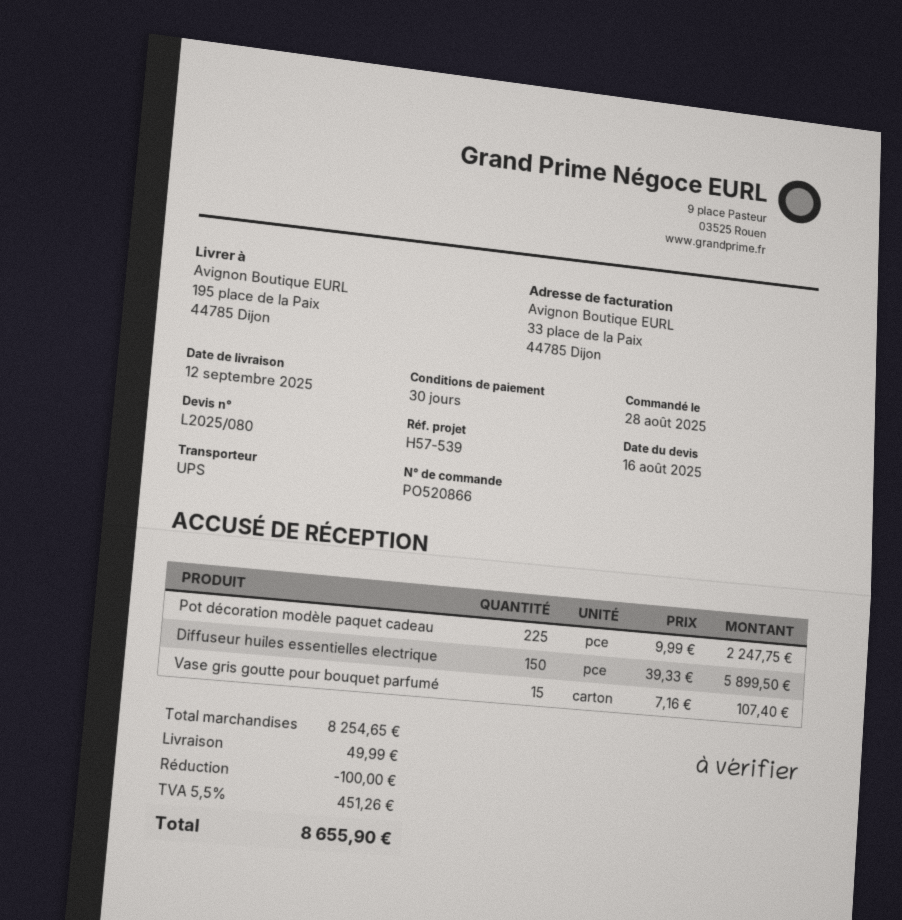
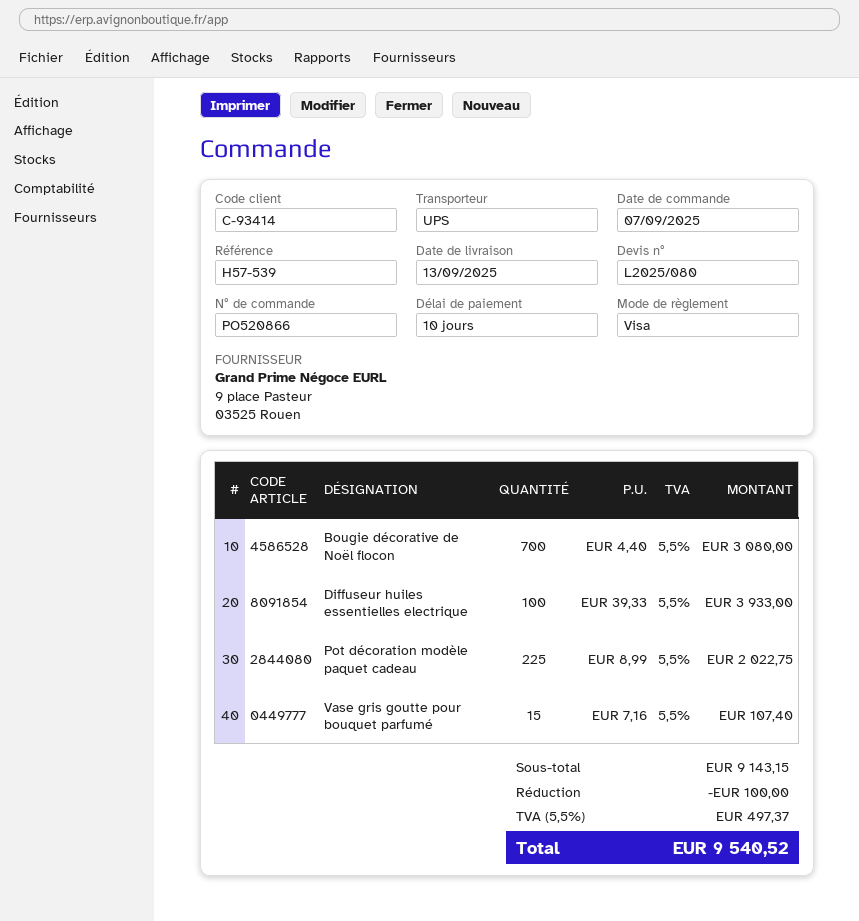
order date: 2025-08-28 -> 2025-09-07
delivery date: 2025-09-12 -> 2025-09-13
payment terms: 30 days -> 10 days
Pot décoration modèle paquet cadeau: 225 x 9.99 = 2247.75 -> 225 x 8.99 = 2022.75
Diffuseur huiles essentielles electrique: 150 x 39.33 = 5899.50 -> 100 x 39.33 = 3933.00
Bougie décorative de Noël flocon: none -> 700 x 4.40 = 3080.00
subtotal: 8254.65 -> 9143.15
shipping: 49.99 -> none
tax: 5.5% = 451.26 -> 5.5% = 497.37
total: 8655.90 -> 9540.52

